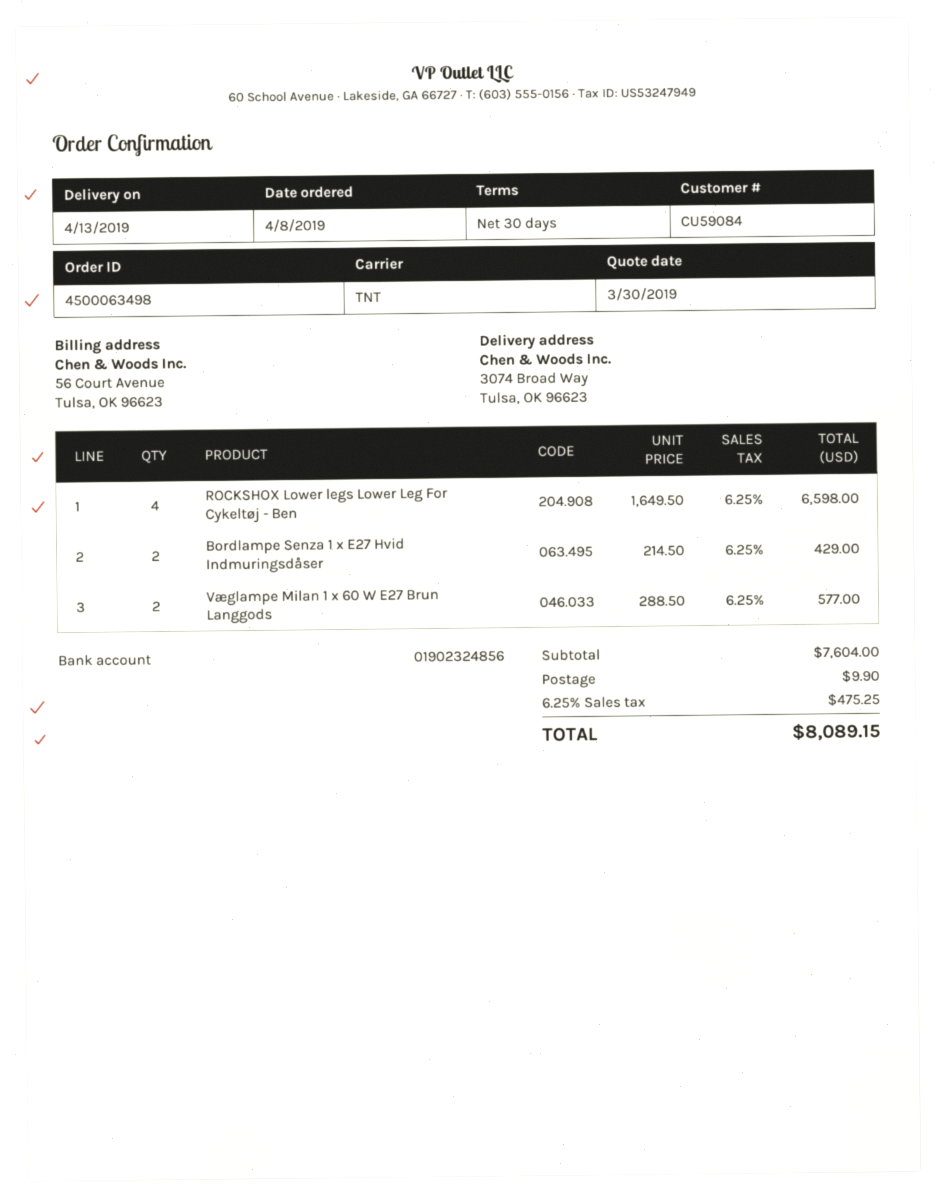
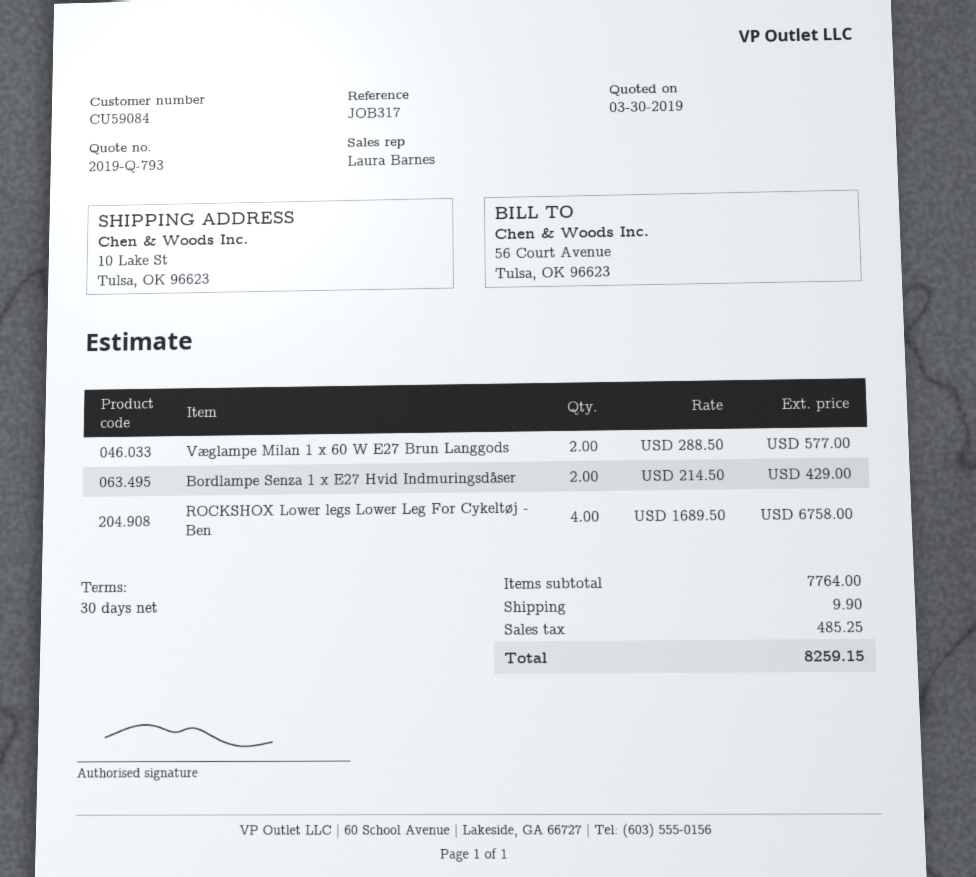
ship to: 3074 Broad Way, Tulsa, OK 96623 -> 10 Lake St, Tulsa, OK 96623
ROCKSHOX Lower legs Lower Leg For Cykeltøj - Ben: 4 x 1649.50 = 6598.00 -> 4 x 1689.50 = 6758.00
subtotal: 7604.00 -> 7764.00
tax: 475.25 -> 485.25
total: 8089.15 -> 8259.15

